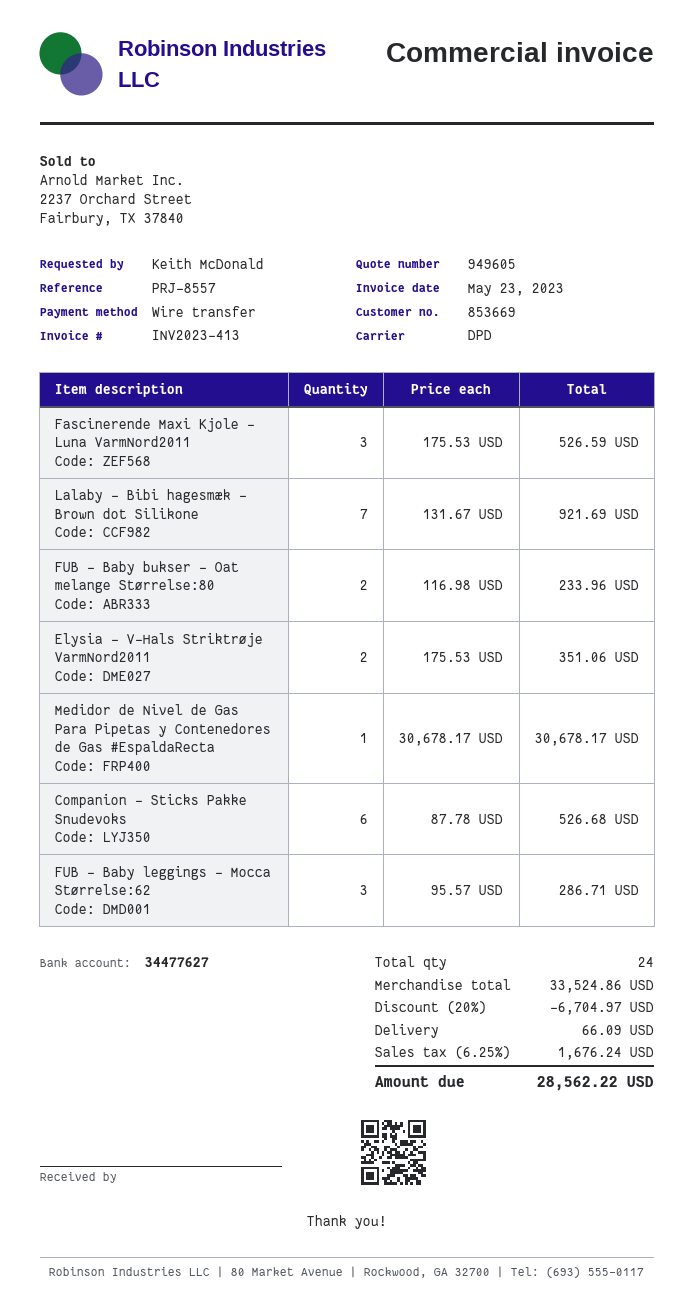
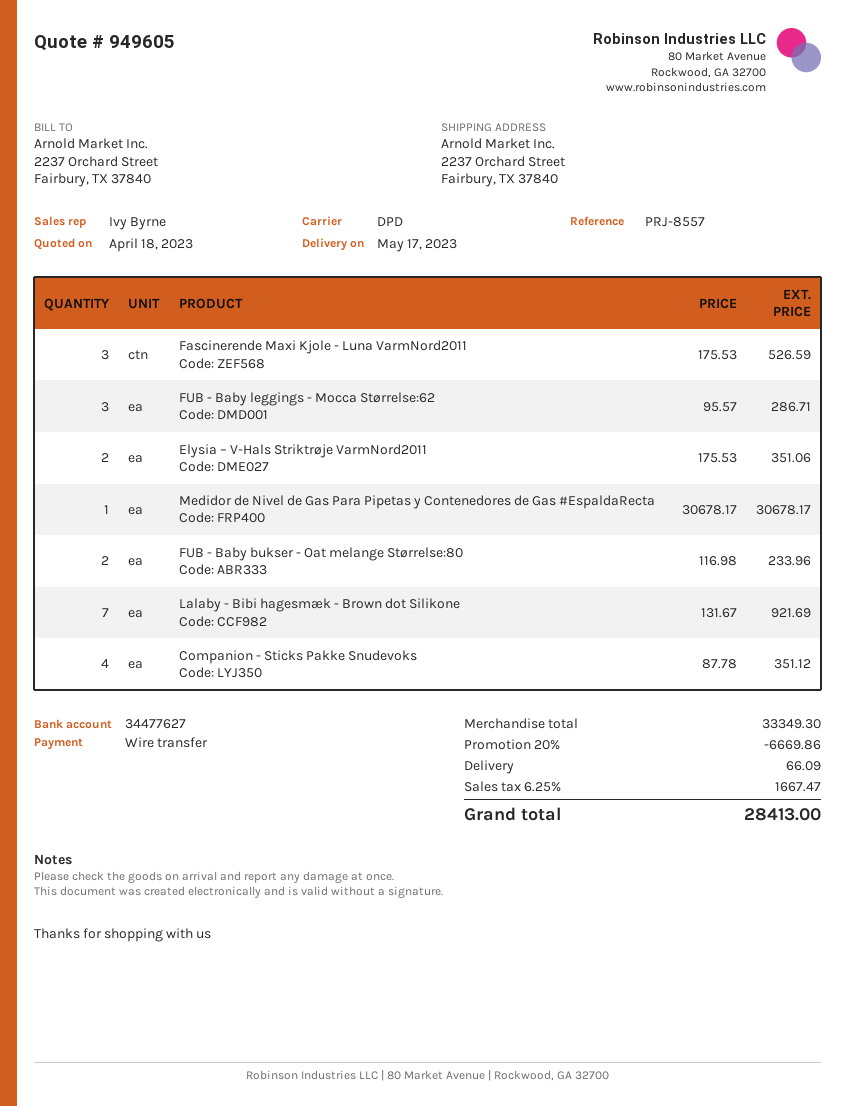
Companion - Sticks Pakke Snudevoks: 6 x 87.78 = 526.68 -> 4 x 87.78 = 351.12
subtotal: 33524.86 -> 33349.30
discount: 20% = 6704.97 -> 20% = 6669.86
tax: 6.25% = 1676.24 -> 6.25% = 1667.47
total: 28562.22 -> 28413.00

